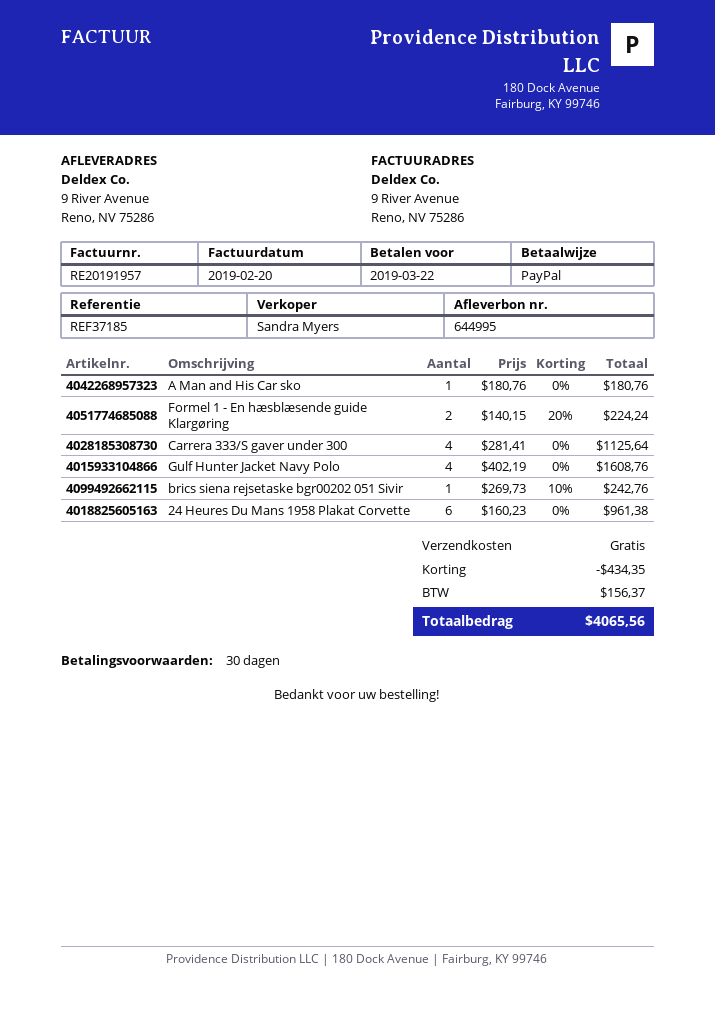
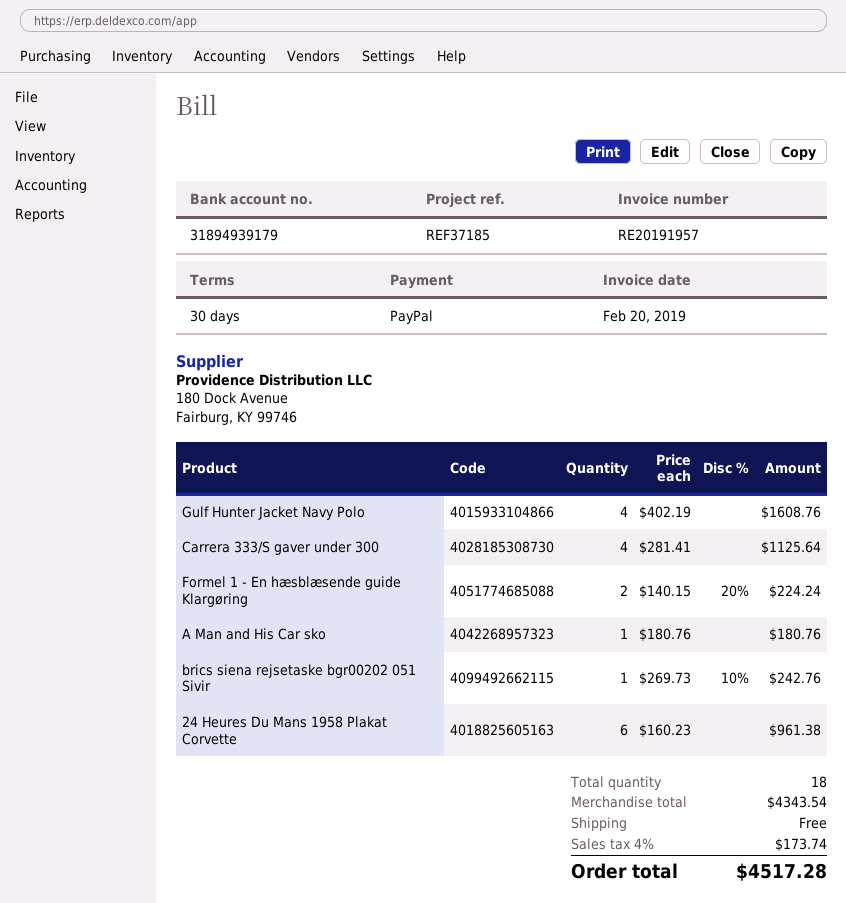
discount: 434.35 -> none
tax: 156.37 -> 173.74
total: 4065.56 -> 4517.28

